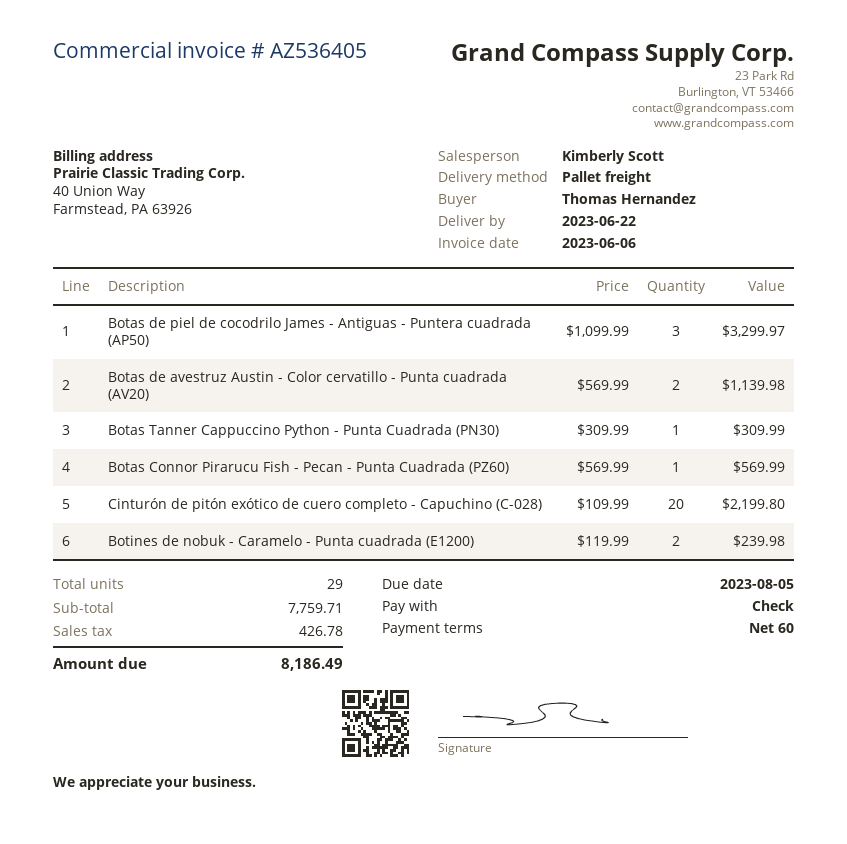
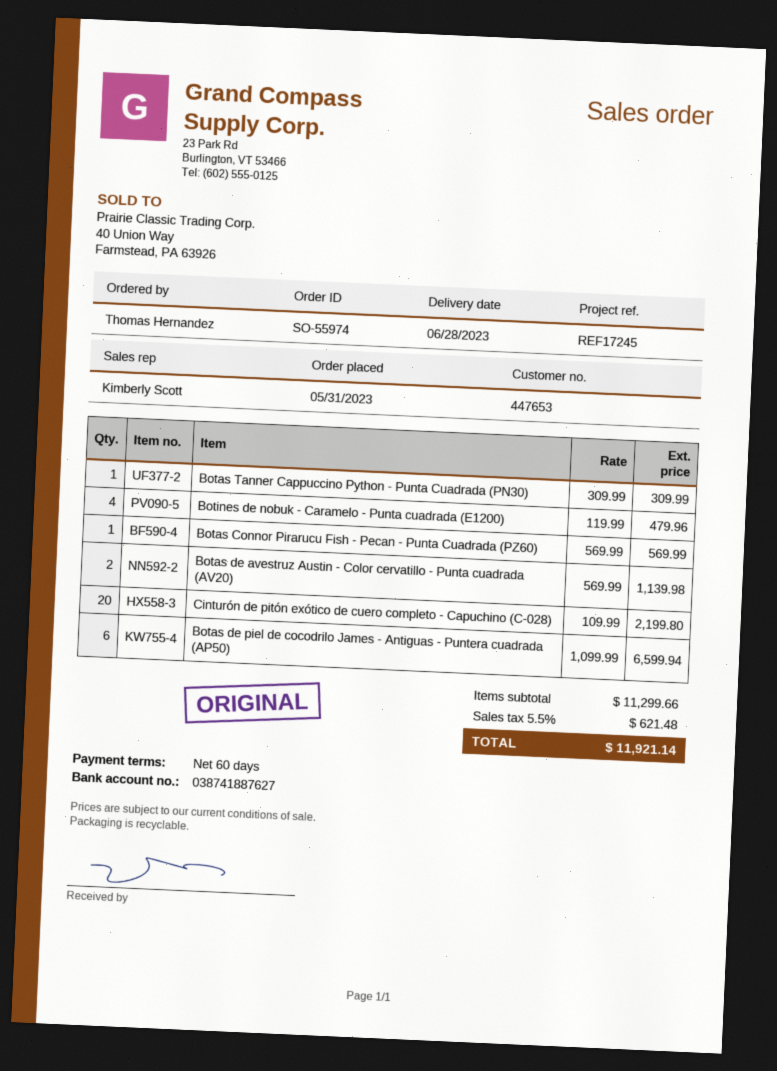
delivery date: 2023-06-22 -> 2023-06-28
Botas de piel de cocodrilo James - Antiguas - Puntera cuadrada (AP50): 3 x 1099.99 = 3299.97 -> 6 x 1099.99 = 6599.94
Botines de nobuk - Caramelo - Punta cuadrada (E1200): 2 x 119.99 = 239.98 -> 4 x 119.99 = 479.96
subtotal: 7759.71 -> 11299.66
tax: 426.78 -> 621.48
total: 8186.49 -> 11921.14

